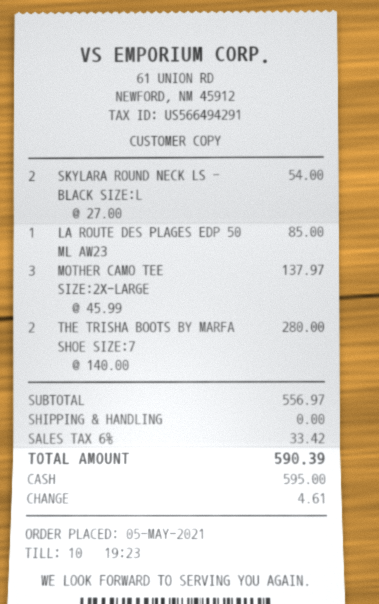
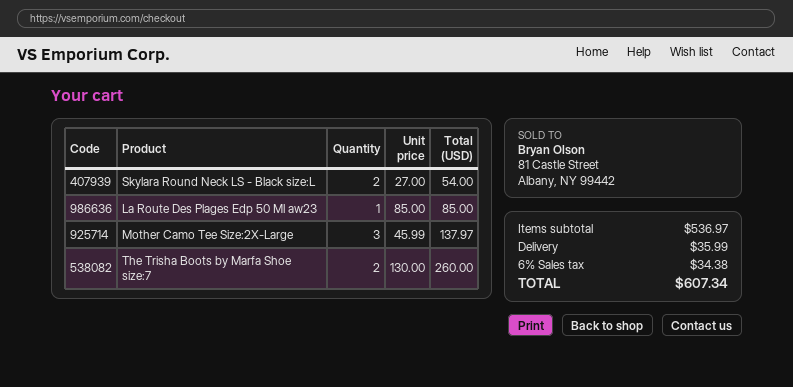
THE TRISHA BOOTS BY MARFA SHOE SIZE:7: 2 x 140.00 = 280.00 -> 2 x 130.00 = 260.00
subtotal: 556.97 -> 536.97
shipping: 0.00 -> 35.99
tax: 6% = 33.42 -> 6% = 34.38
total: 590.39 -> 607.34

